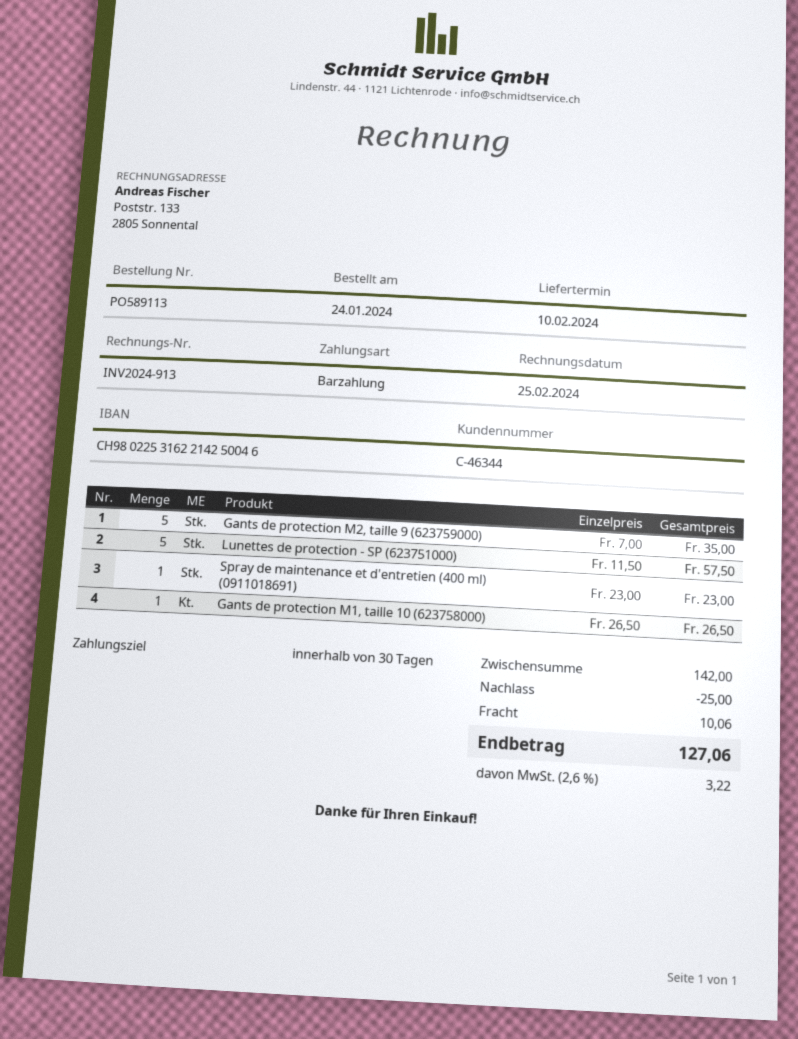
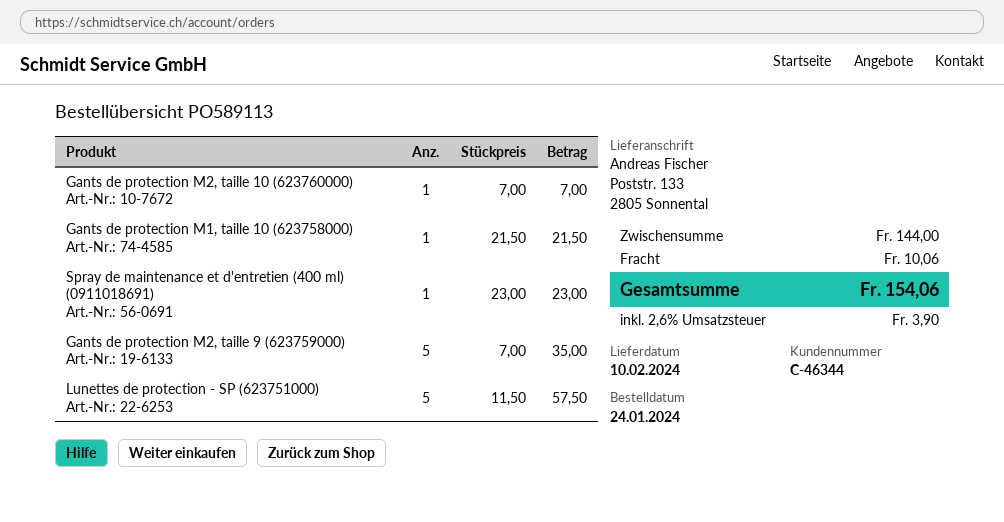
Gants de protection M1, taille 10 (623758000): 1 x 26.50 = 26.50 -> 1 x 21.50 = 21.50
Gants de protection M2, taille 10 (623760000): none -> 1 x 7.00 = 7.00
subtotal: 142.00 -> 144.00
discount: 25.00 -> none
tax: 2.6% = 3.22 -> 2.6% = 3.90
total: 127.06 -> 154.06

